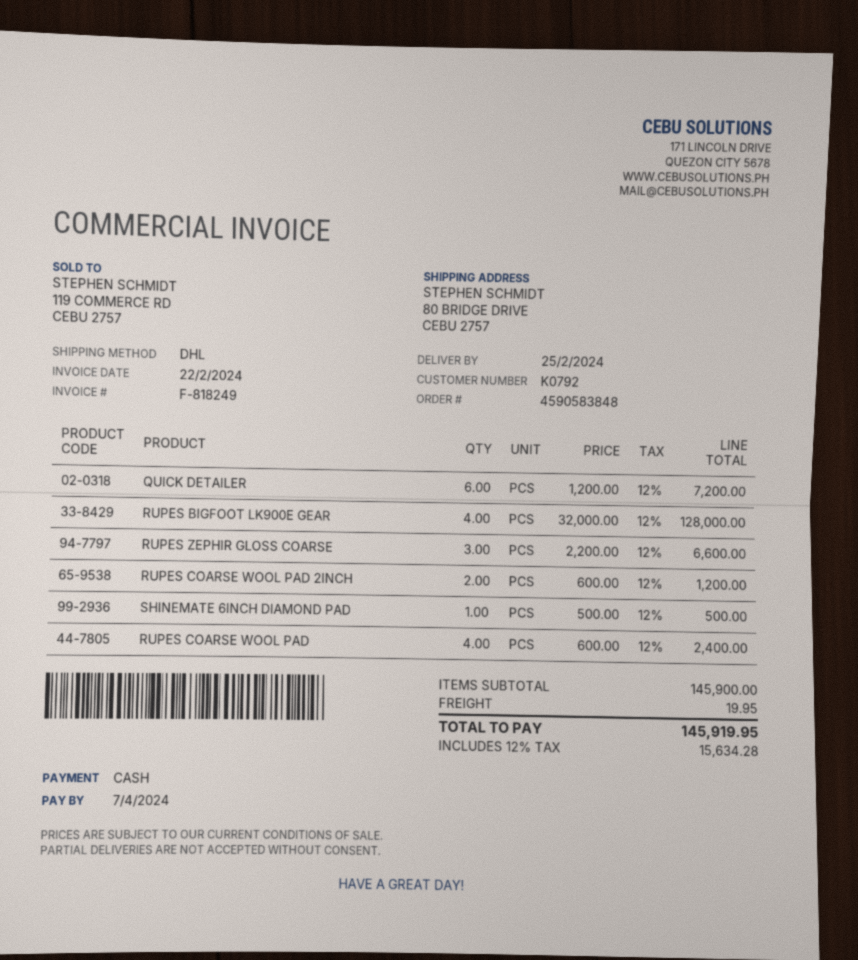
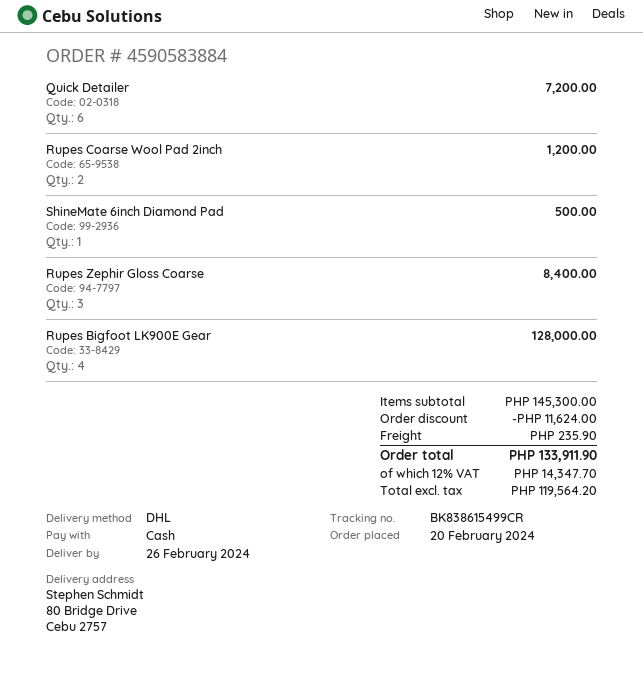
order number: 4590583848 -> 4590583884
delivery date: 2024-02-25 -> 2024-02-26
RUPES ZEPHIR GLOSS COARSE: 3 for 6600.00 -> 3 for 8400.00
RUPES COARSE WOOL PAD: 4 for 2400.00 -> none
subtotal: 145900.00 -> 145300.00
discount: none -> 11624.00
shipping: 19.95 -> 235.90
tax: 12% = 15634.28 -> 12% = 14347.70
total: 145919.95 -> 133911.90

